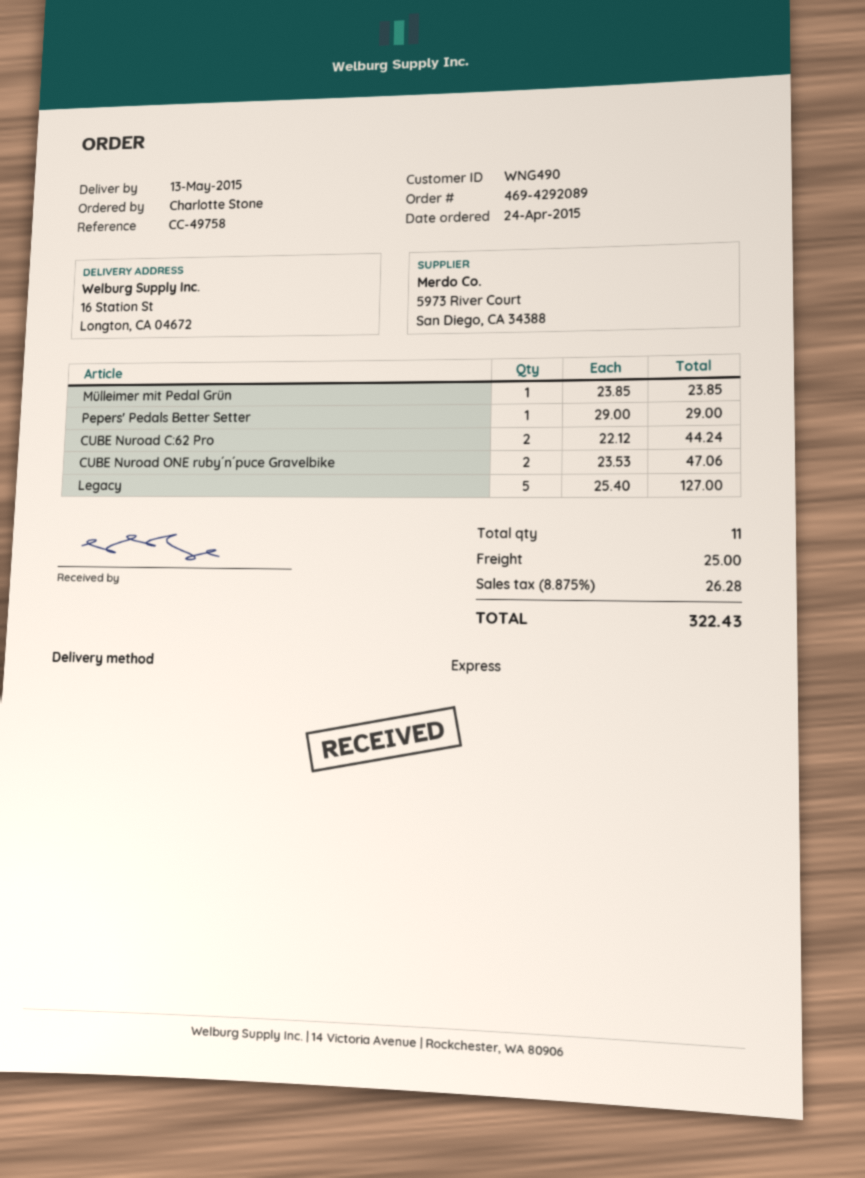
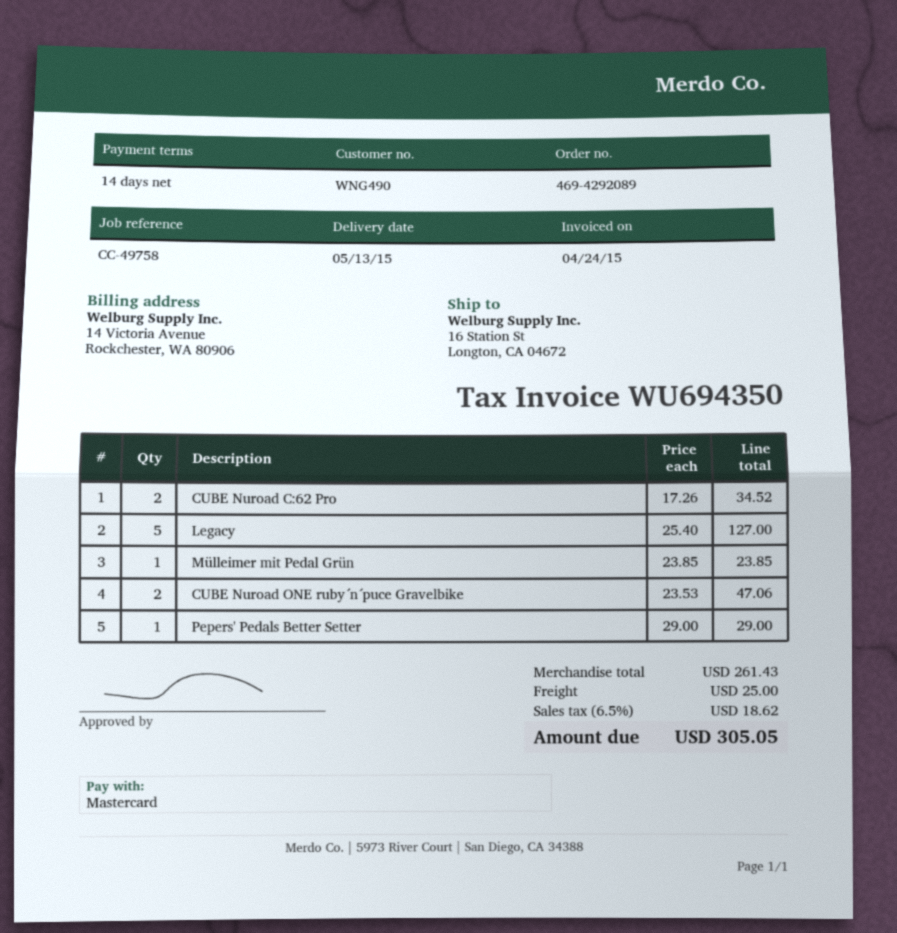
CUBE Nuroad C:62 Pro: 2 x 22.12 = 44.24 -> 2 x 17.26 = 34.52
tax: 8.875% = 26.28 -> 6.5% = 18.62
total: 322.43 -> 305.05

